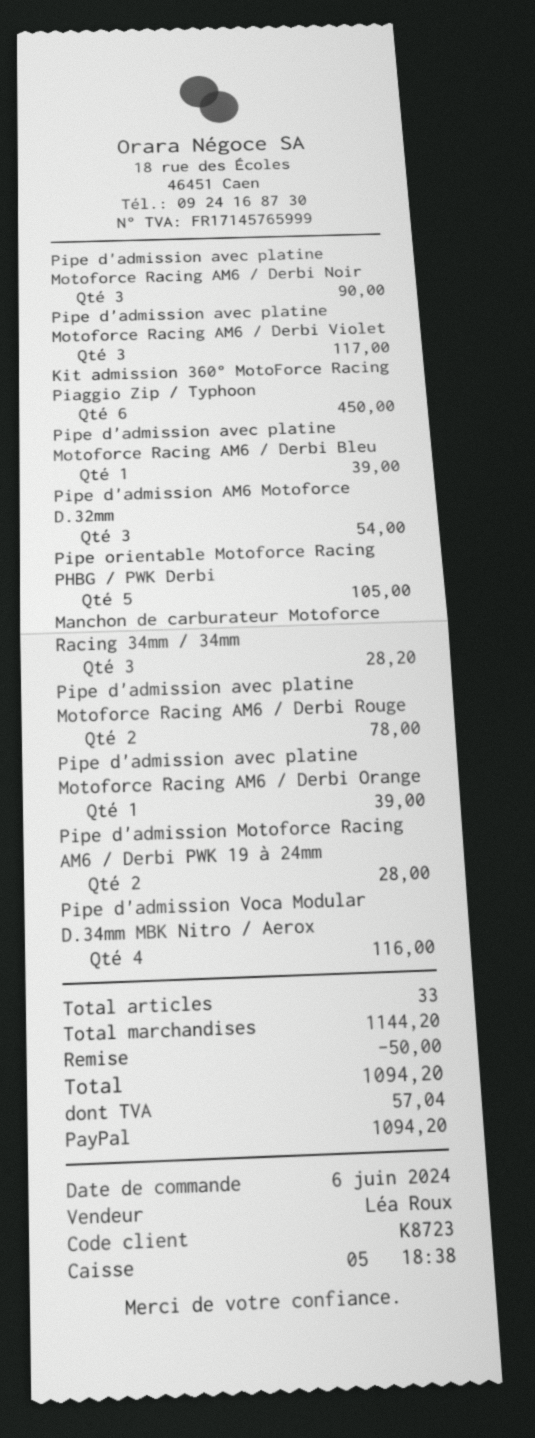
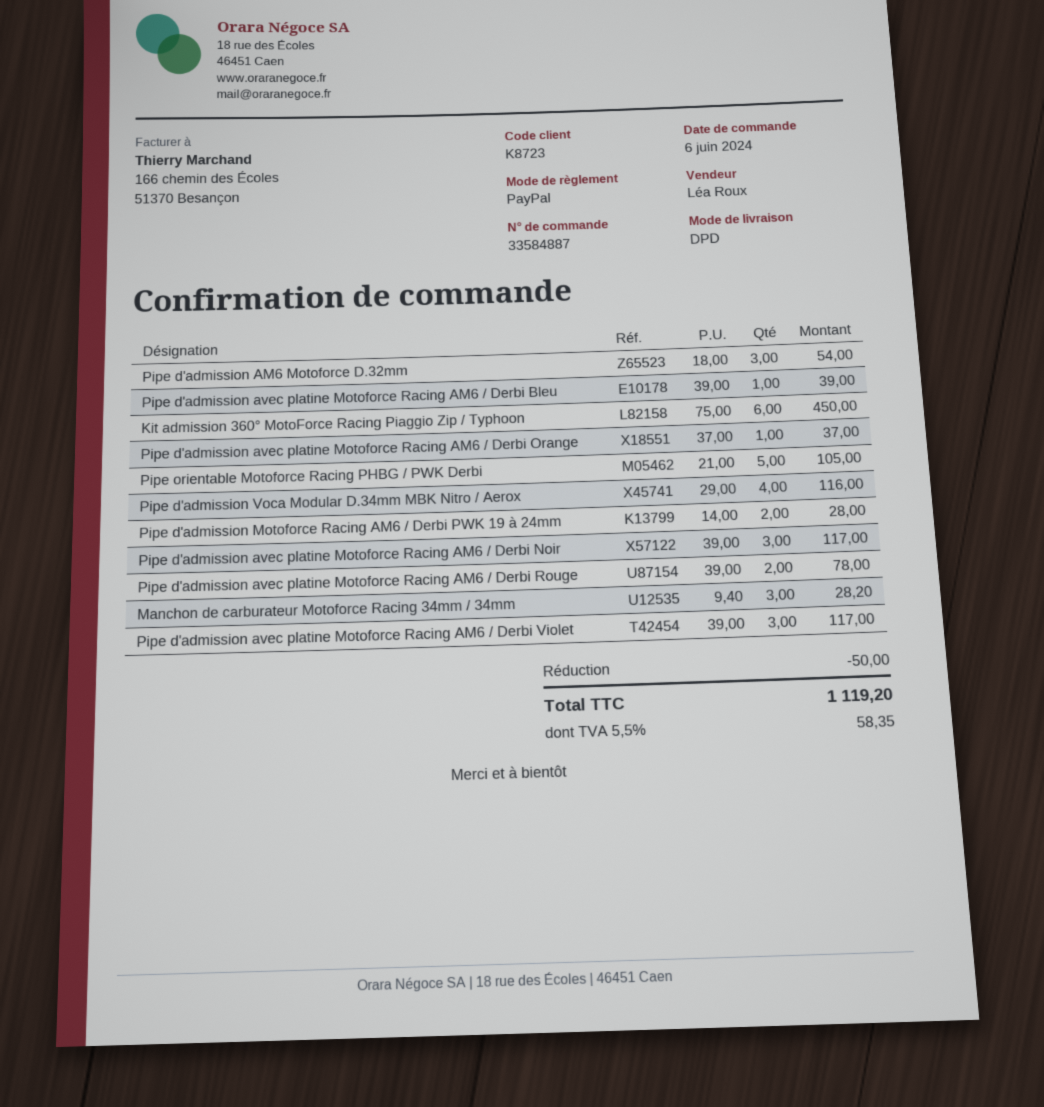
Pipe d'admission avec platine Motoforce Racing AM6 / Derbi Noir: 3 for 90.00 -> 3 for 117.00
Pipe d'admission avec platine Motoforce Racing AM6 / Derbi Orange: 1 for 39.00 -> 1 for 37.00
tax: 57.04 -> 58.35
total: 1094.20 -> 1119.20

